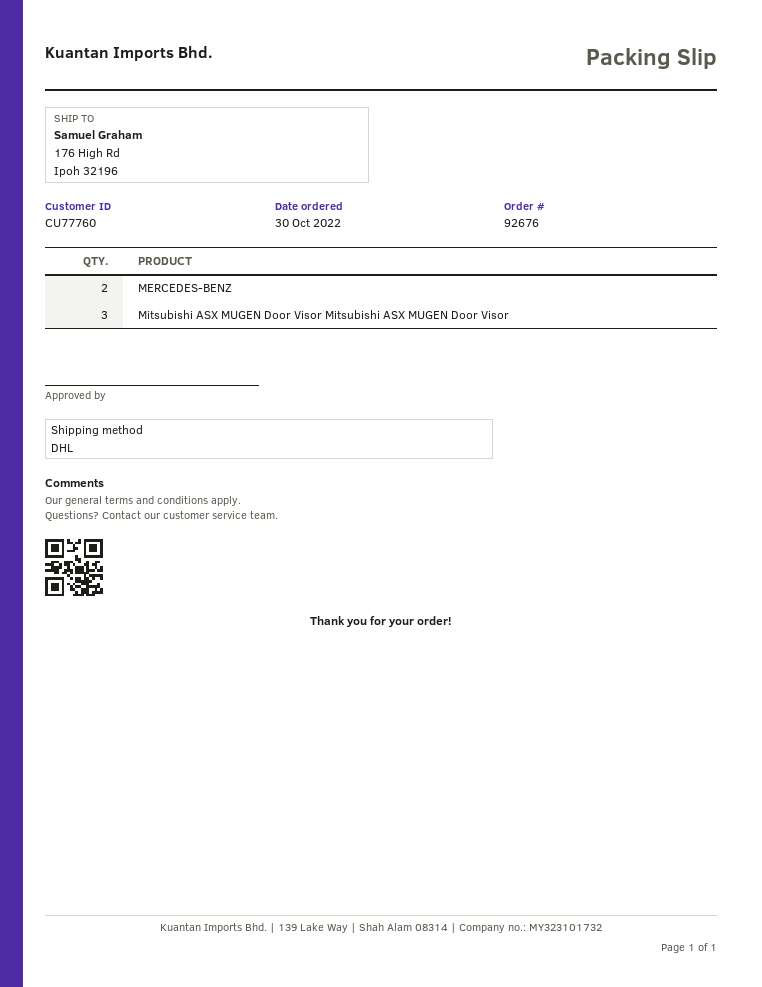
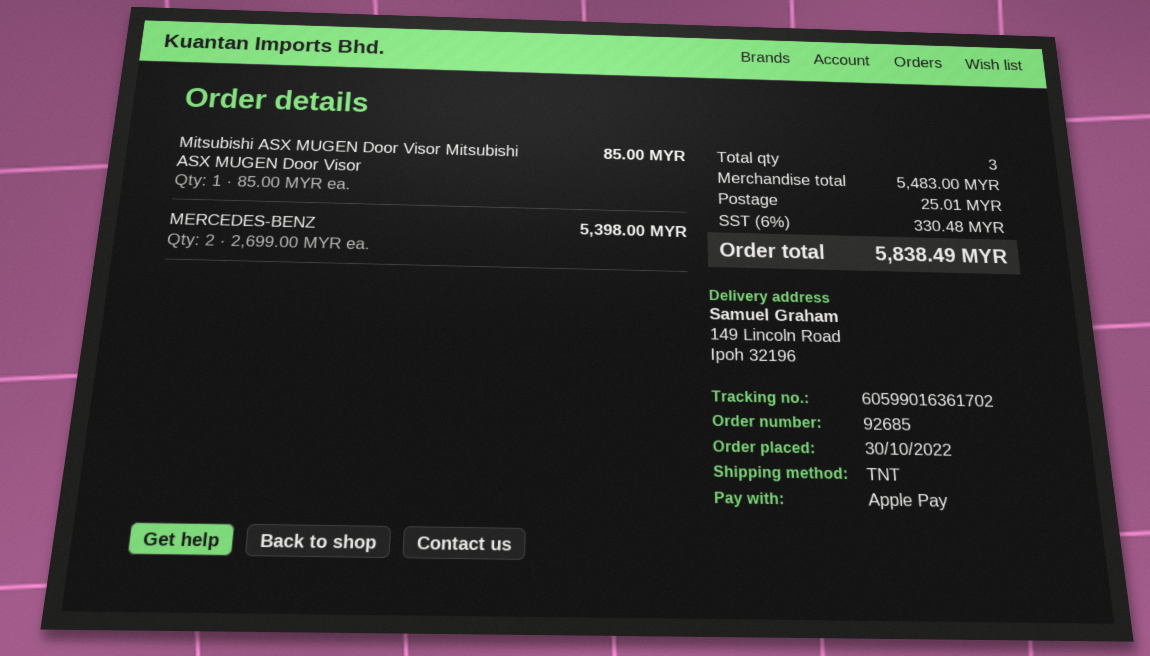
order number: 92676 -> 92685
shipping method: DHL -> TNT
ship to: 176 High Rd, Ipoh 32196 -> 149 Lincoln Road, Ipoh 32196
Mitsubishi ASX MUGEN Door Visor Mitsubishi ASX MUGEN Door Visor: 3 -> 1

